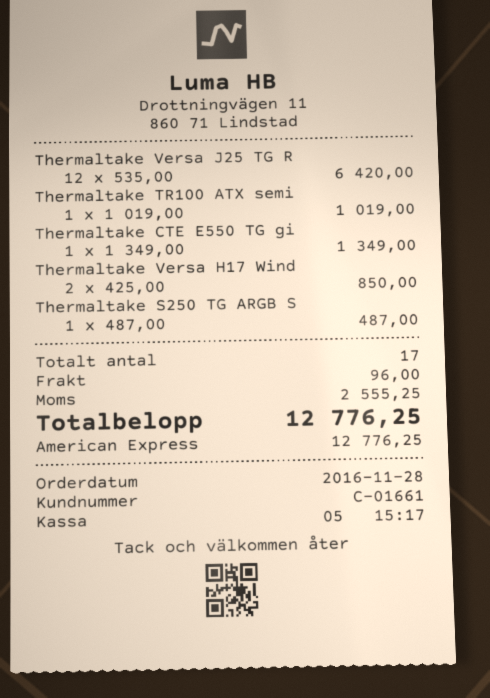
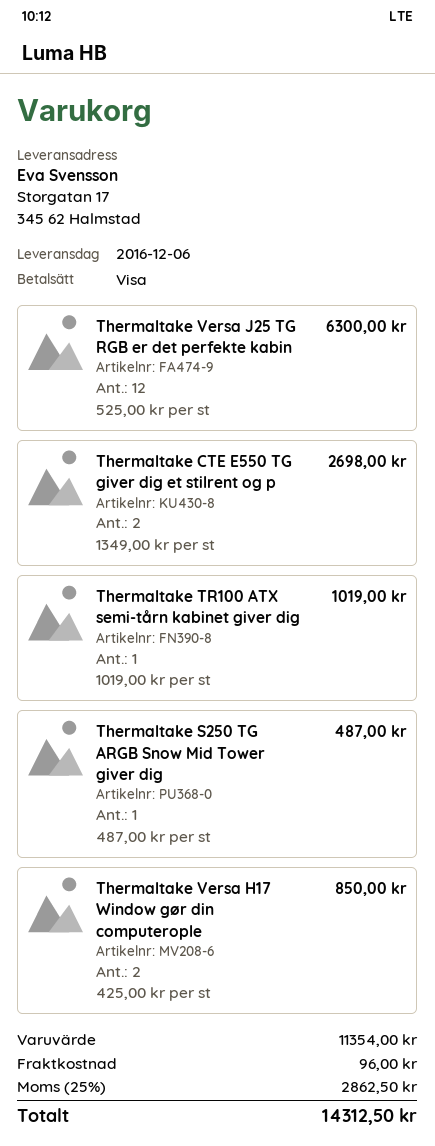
payment method: American Express -> Visa
Thermaltake Versa J25 TG R: 12 x 535.00 = 6420.00 -> 12 x 525.00 = 6300.00
Thermaltake CTE E550 TG gi: 1 x 1349.00 = 1349.00 -> 2 x 1349.00 = 2698.00
tax: 2555.25 -> 2862.50
total: 12776.25 -> 14312.50

